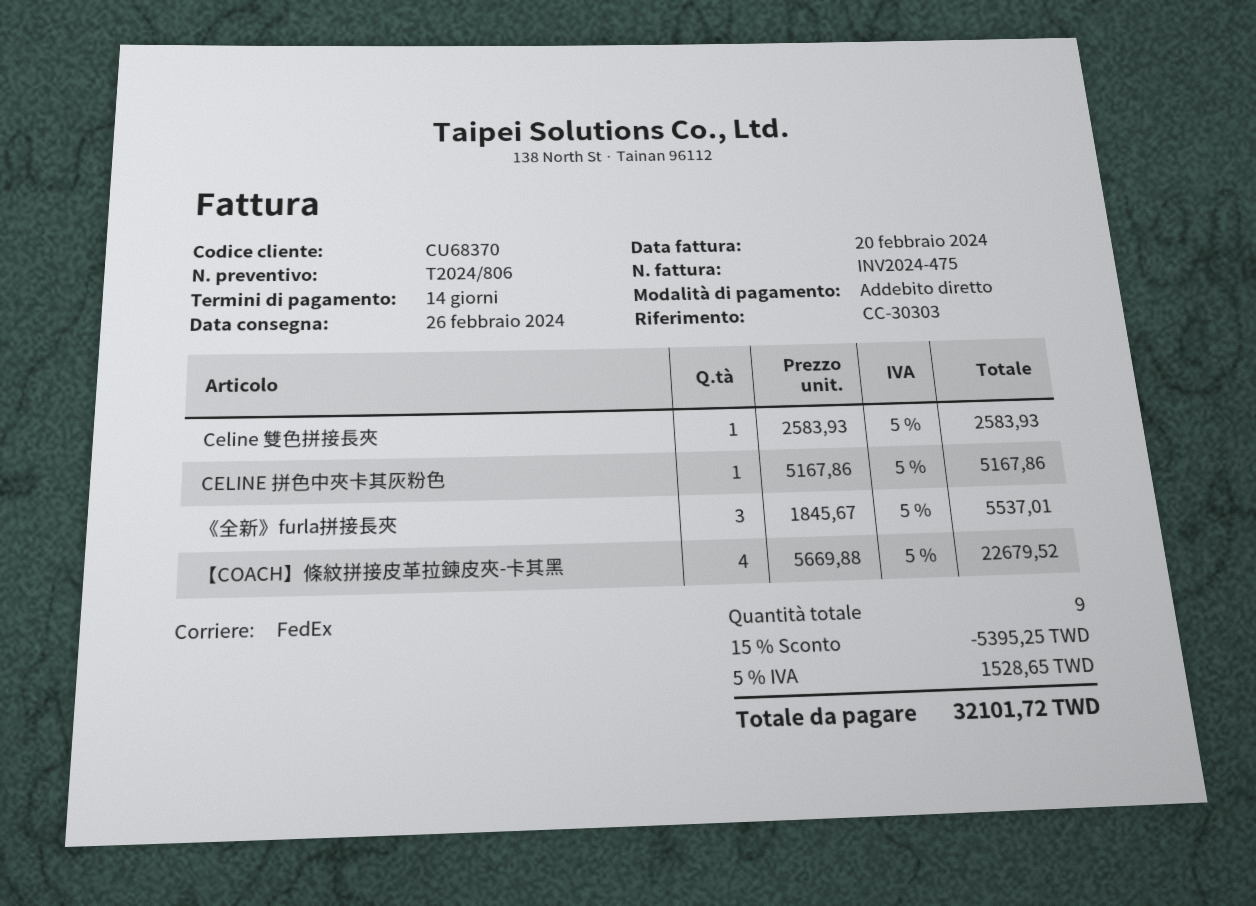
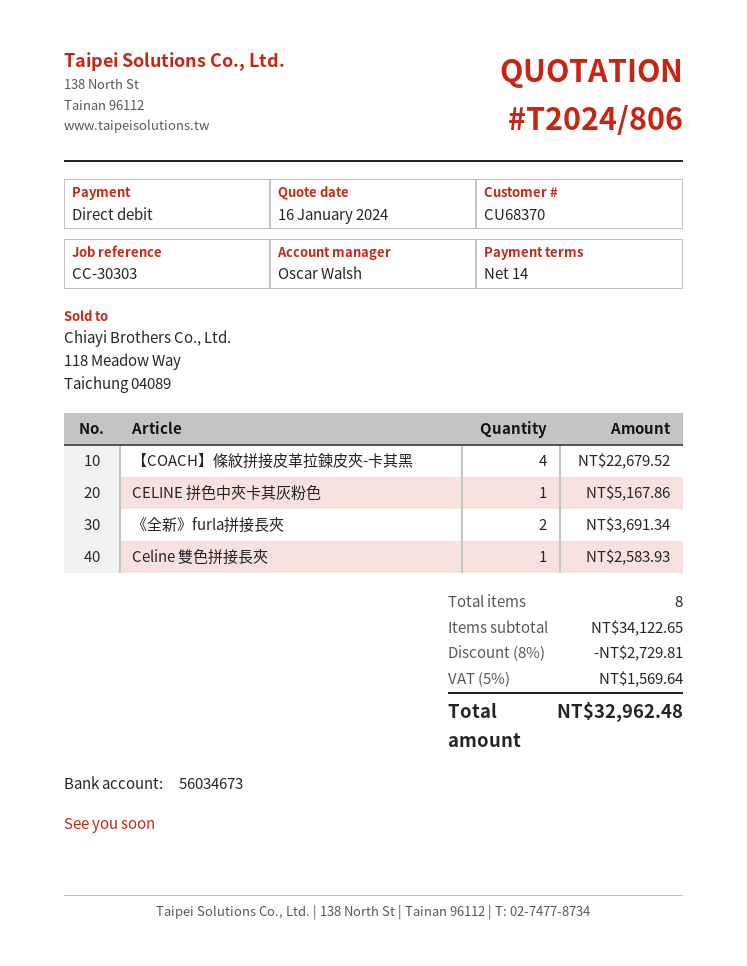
《全新》furla拼接長夾: 3 for 5537.01 -> 2 for 3691.34
total quantity: 9 -> 8
discount: 15% = 5395.25 -> 8% = 2729.81
tax: 5% = 1528.65 -> 5% = 1569.64
total: 32101.72 -> 32962.48

